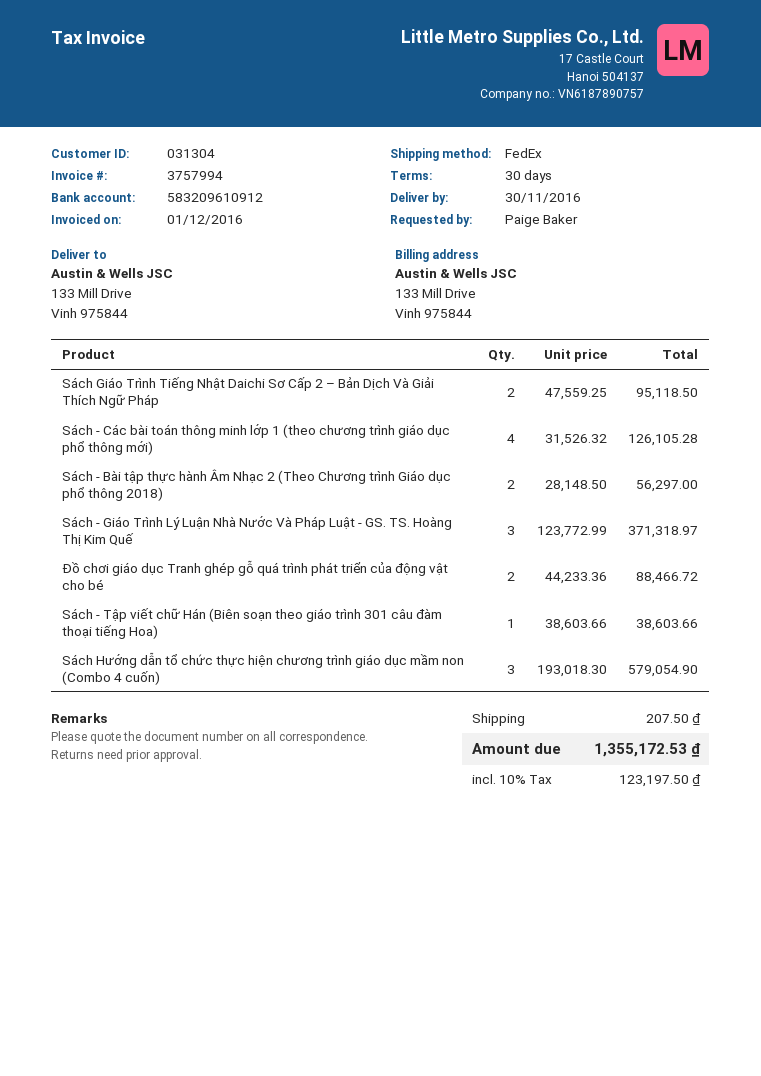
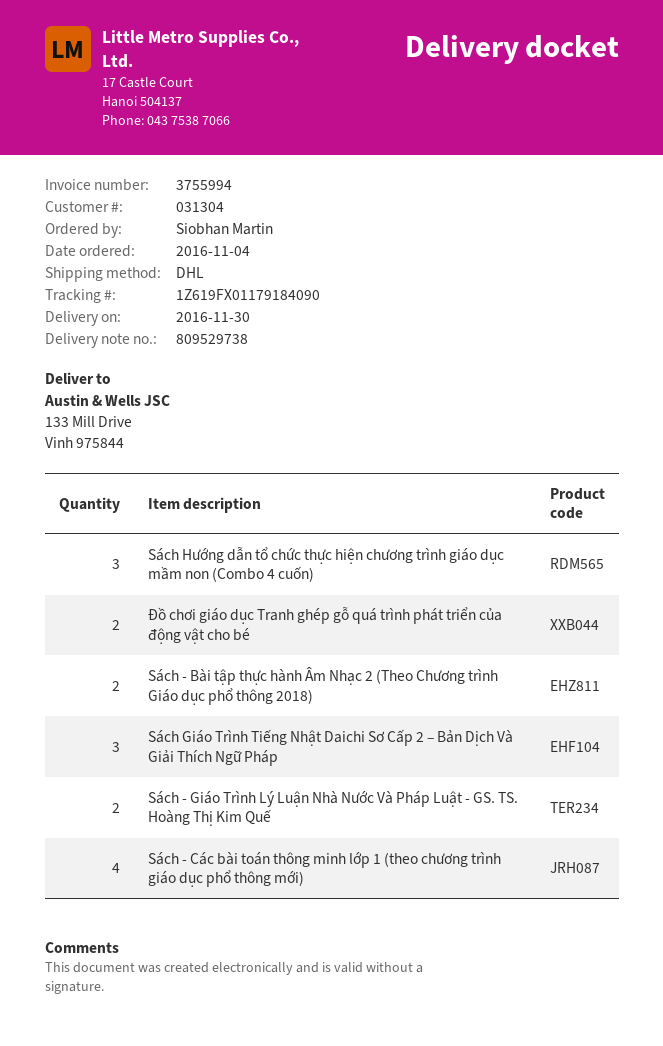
invoice number: 3757994 -> 3755994
ordered by: Paige Baker -> Siobhan Martin
shipping method: FedEx -> DHL
Sách Giáo Trình Tiếng Nhật Daichi Sơ Cấp 2 – Bản Dịch Và Giải Thích Ngữ Pháp: 2 -> 3
Sách - Giáo Trình Lý Luận Nhà Nước Và Pháp Luật - GS. TS. Hoàng Thị Kim Quế: 3 -> 2
Sách - Tập viết chữ Hán (Biên soạn theo giáo trình 301 câu đàm thoại tiếng Hoa): 1 -> none

